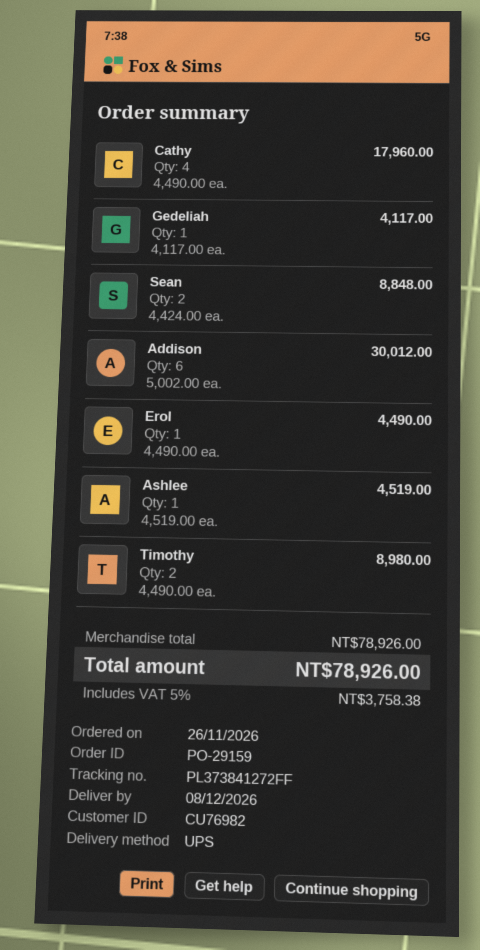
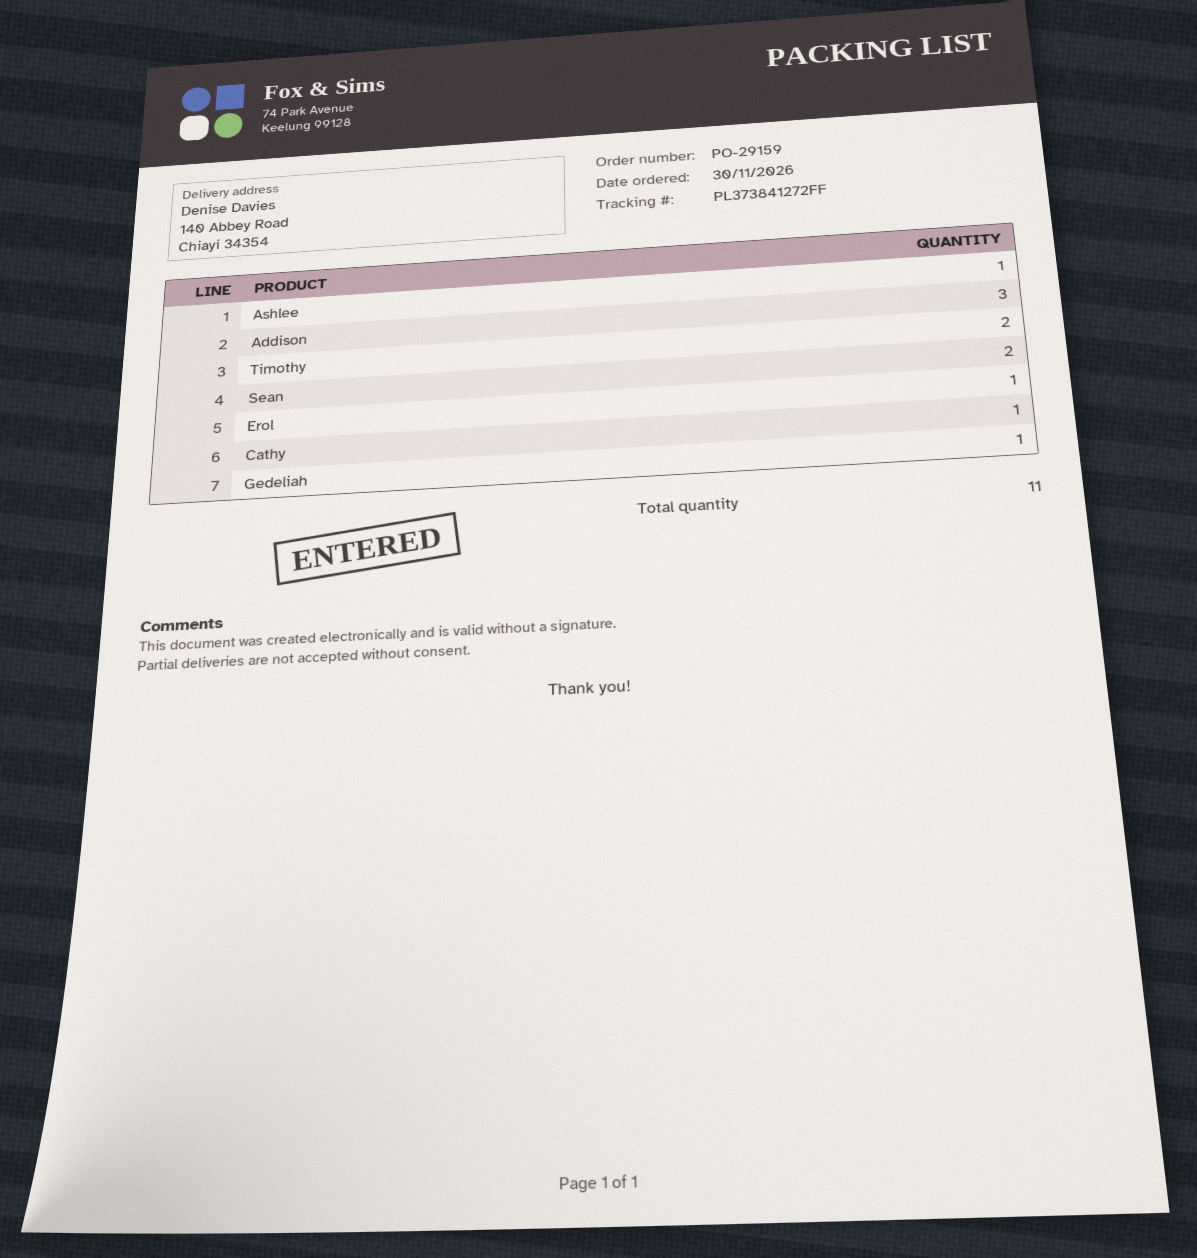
order date: 2026-11-26 -> 2026-11-30
Cathy: 4 -> 1
Addison: 6 -> 3

